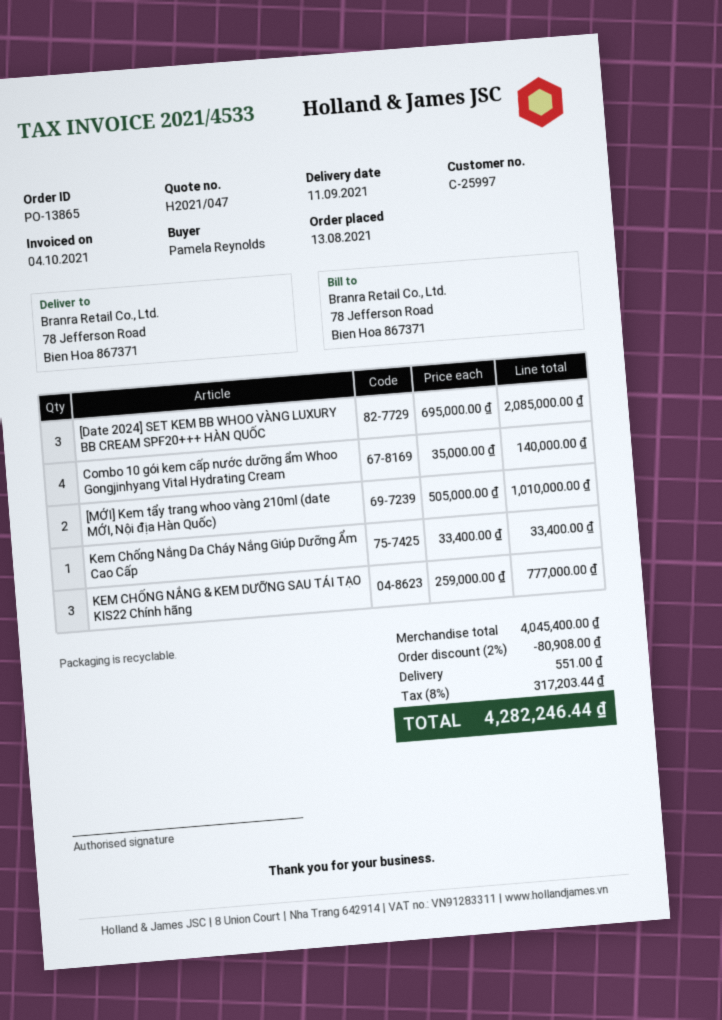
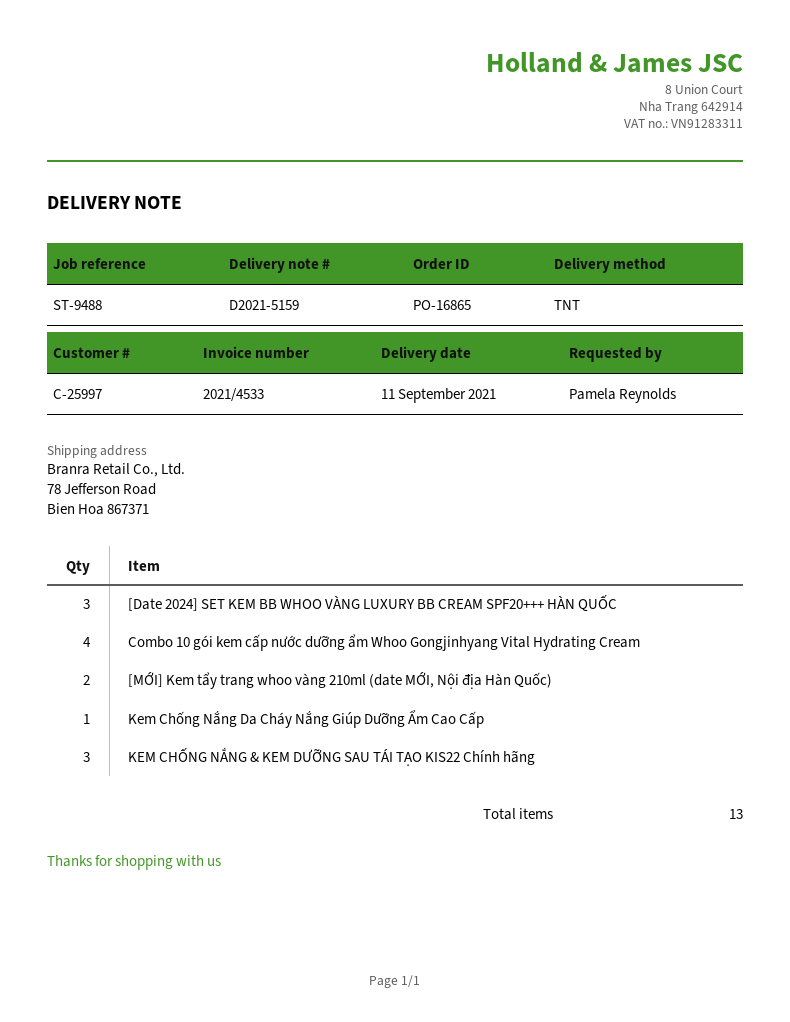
order number: PO-13865 -> PO-16865

